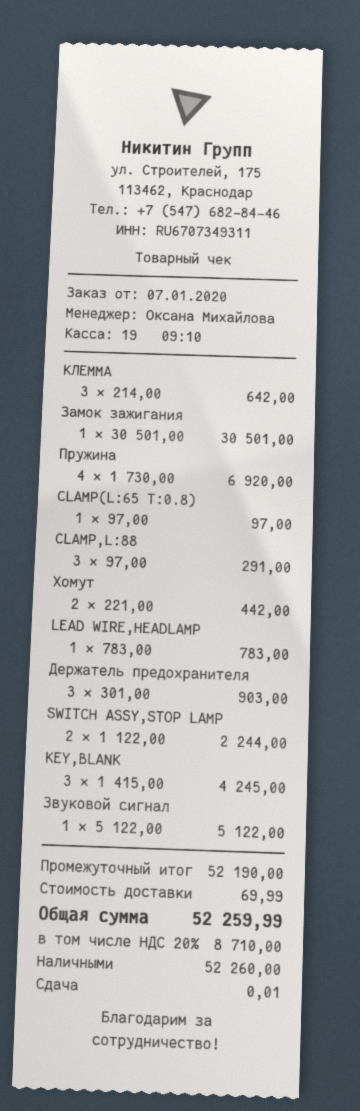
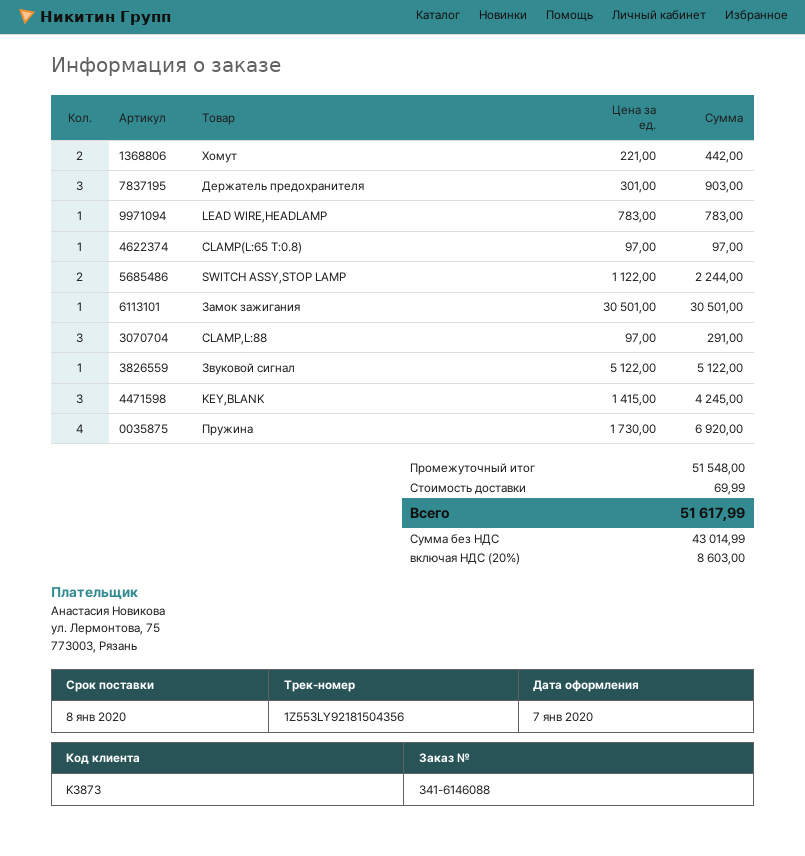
КЛЕММА: 3 x 214.00 = 642.00 -> none
subtotal: 52190.00 -> 51548.00
tax: 20% = 8710.00 -> 20% = 8603.00
total: 52259.99 -> 51617.99

